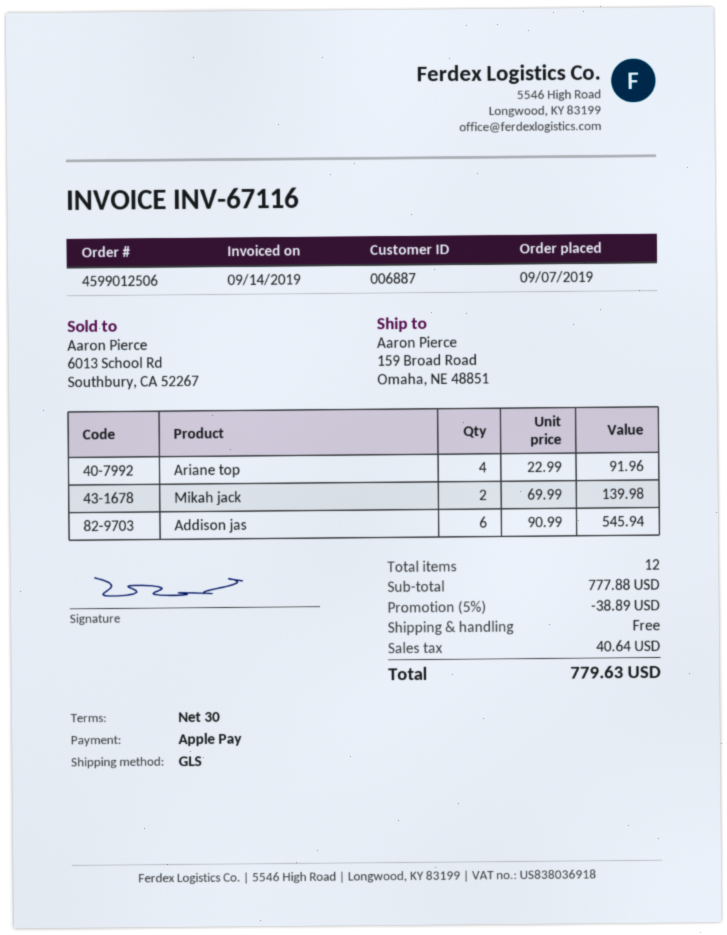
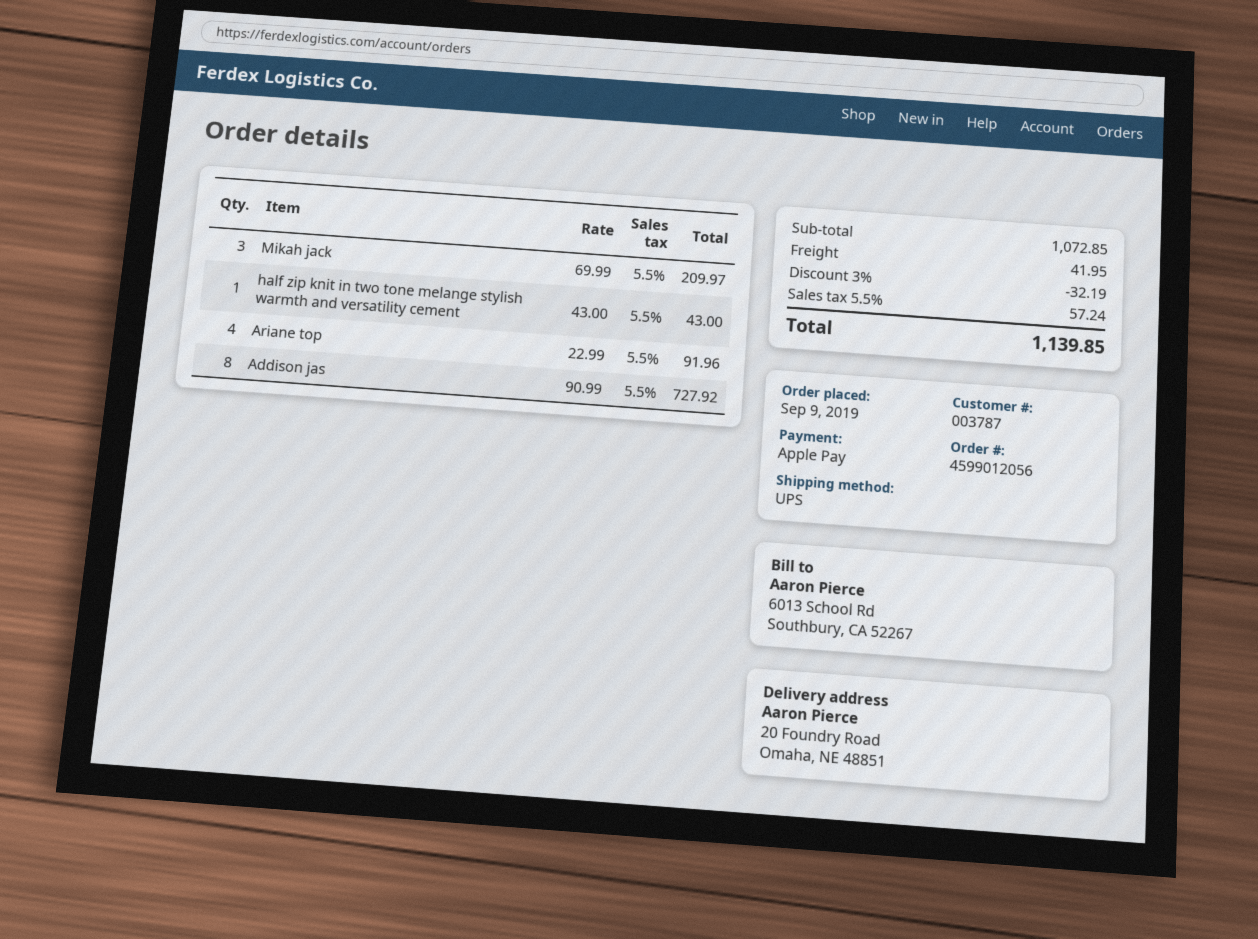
order number: 4599012506 -> 4599012056
order date: 2019-09-07 -> 2019-09-09
customer number: 006887 -> 003787
shipping method: GLS -> UPS
ship to: 159 Broad Road, Omaha, NE 48851 -> 20 Foundry Road, Omaha, NE 48851
Mikah jack: 2 x 69.99 = 139.98 -> 3 x 69.99 = 209.97
Addison jas: 6 x 90.99 = 545.94 -> 8 x 90.99 = 727.92
half zip knit in two tone melange stylish warmth and versatility cement: none -> 1 x 43.00 = 43.00
subtotal: 777.88 -> 1072.85
discount: 5% = 38.89 -> 3% = 32.19
shipping: 0.00 -> 41.95
tax: 40.64 -> 57.24
total: 779.63 -> 1139.85

